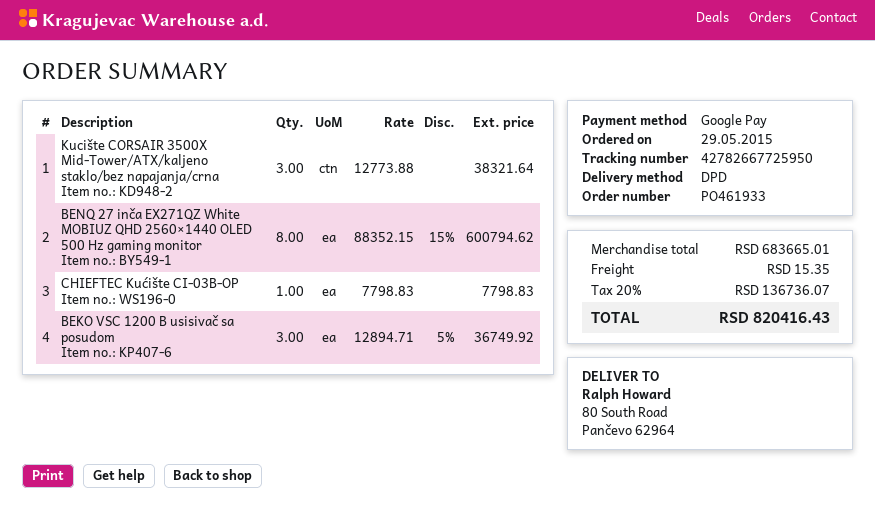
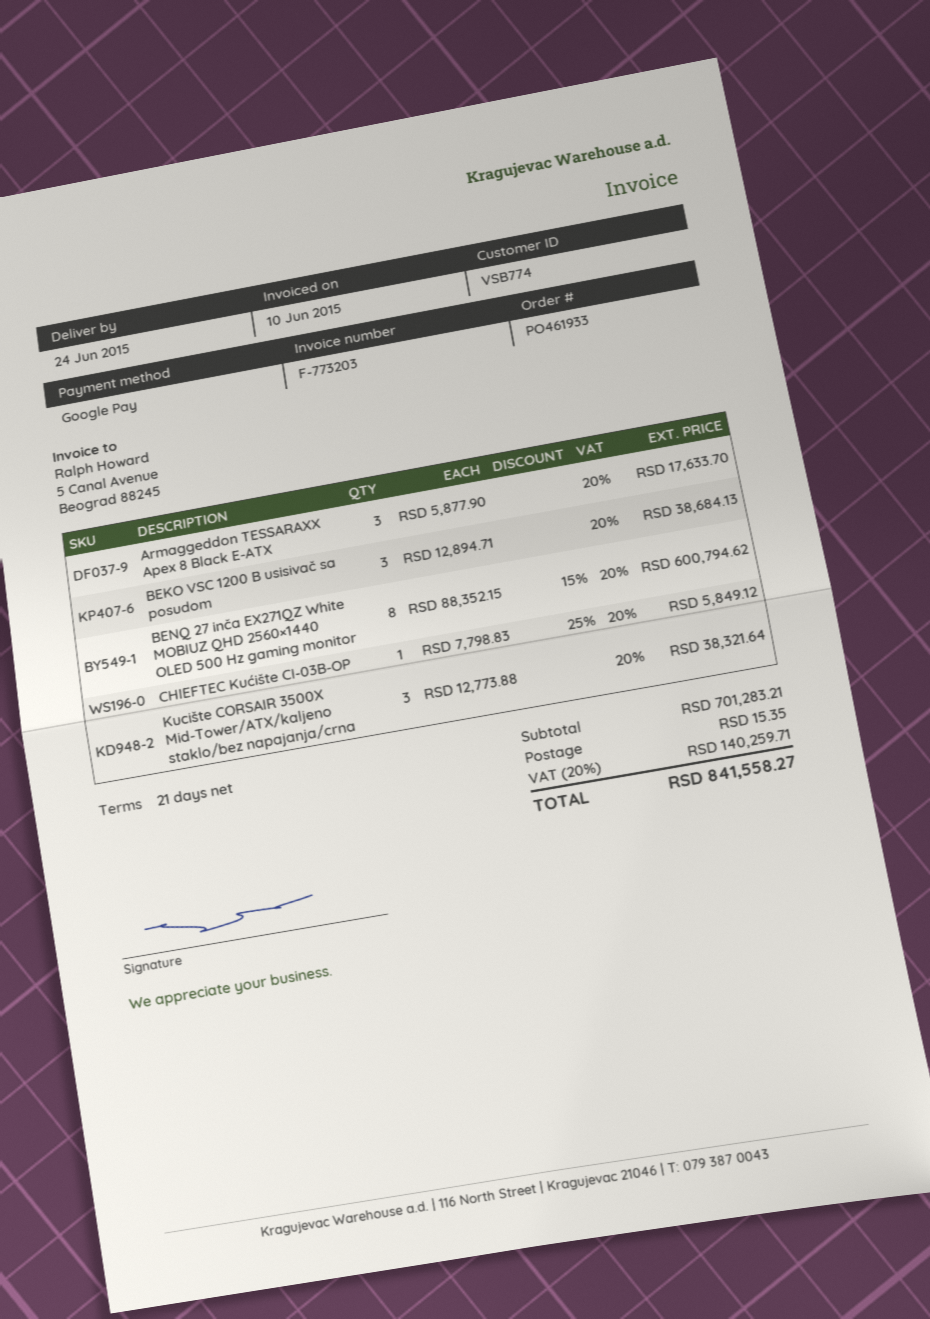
CHIEFTEC Kućište CI-03B-OP: 1 x 7798.83 = 7798.83 -> 1 x 7798.83 - 25% = 5849.12
BEKO VSC 1200 B usisivač sa posudom: 3 x 12894.71 - 5% = 36749.92 -> 3 x 12894.71 = 38684.13
Armaggeddon TESSARAXX Apex 8 Black E-ATX: none -> 3 x 5877.90 = 17633.70
subtotal: 683665.01 -> 701283.21
tax: 20% = 136736.07 -> 20% = 140259.71
total: 820416.43 -> 841558.27

